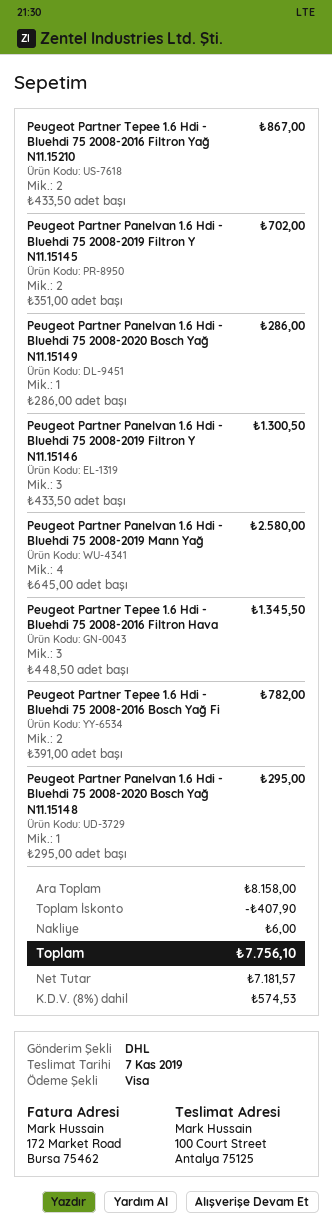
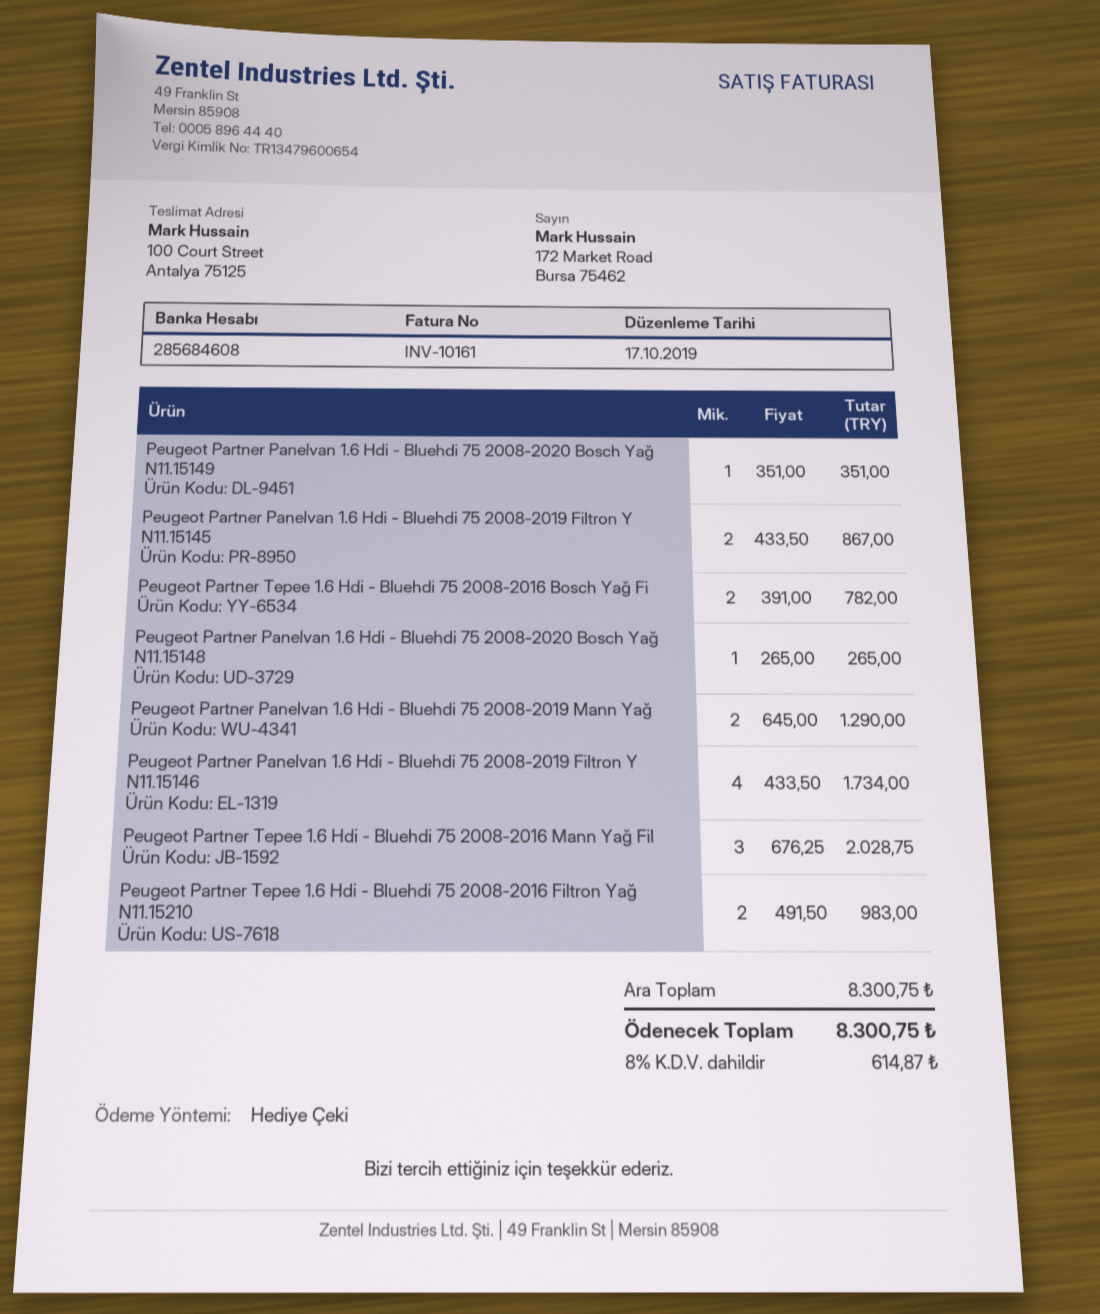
payment method: Visa -> gift card
Peugeot Partner Tepee 1.6 Hdi - Bluehdi 75 2008-2016 Filtron Yağ N11.15210: 2 x 433.50 = 867.00 -> 2 x 491.50 = 983.00
Peugeot Partner Panelvan 1.6 Hdi - Bluehdi 75 2008-2019 Filtron Y N11.15145: 2 x 351.00 = 702.00 -> 2 x 433.50 = 867.00
Peugeot Partner Panelvan 1.6 Hdi - Bluehdi 75 2008-2020 Bosch Yağ N11.15149: 1 x 286.00 = 286.00 -> 1 x 351.00 = 351.00
Peugeot Partner Panelvan 1.6 Hdi - Bluehdi 75 2008-2019 Filtron Y N11.15146: 3 x 433.50 = 1300.50 -> 4 x 433.50 = 1734.00
Peugeot Partner Panelvan 1.6 Hdi - Bluehdi 75 2008-2019 Mann Yağ: 4 x 645.00 = 2580.00 -> 2 x 645.00 = 1290.00
Peugeot Partner Tepee 1.6 Hdi - Bluehdi 75 2008-2016 Filtron Hava: 3 x 448.50 = 1345.50 -> none
Peugeot Partner Panelvan 1.6 Hdi - Bluehdi 75 2008-2020 Bosch Yağ N11.15148: 1 x 295.00 = 295.00 -> 1 x 265.00 = 265.00
Peugeot Partner Tepee 1.6 Hdi - Bluehdi 75 2008-2016 Mann Yağ Fil: none -> 3 x 676.25 = 2028.75
subtotal: 8158.00 -> 8300.75
discount: 407.90 -> none
shipping: 6.00 -> none
tax: 8% = 574.53 -> 8% = 614.87
total: 7756.10 -> 8300.75

